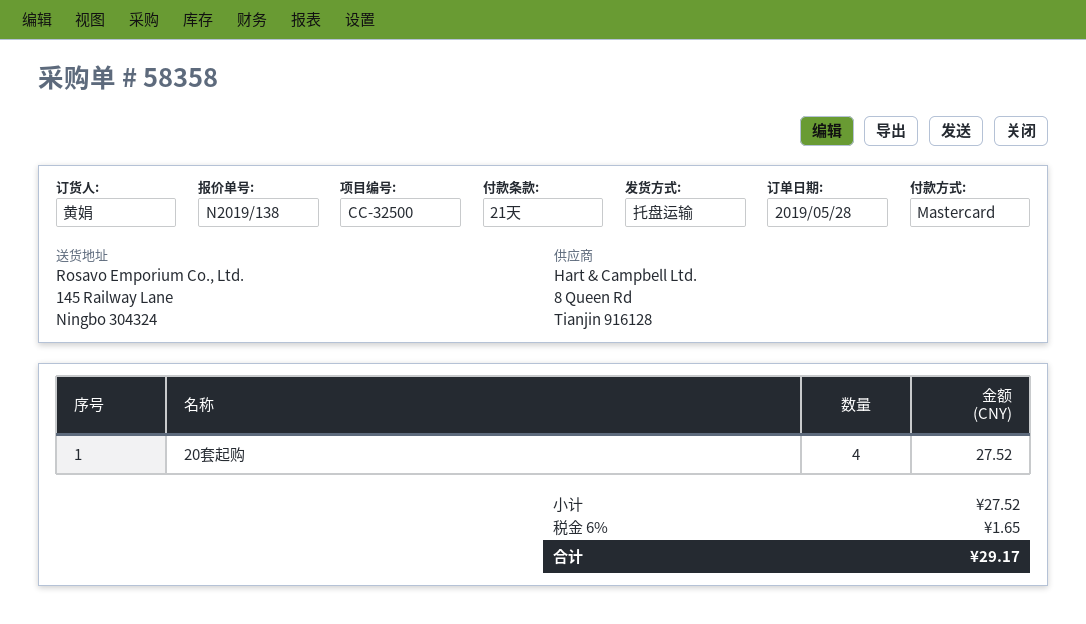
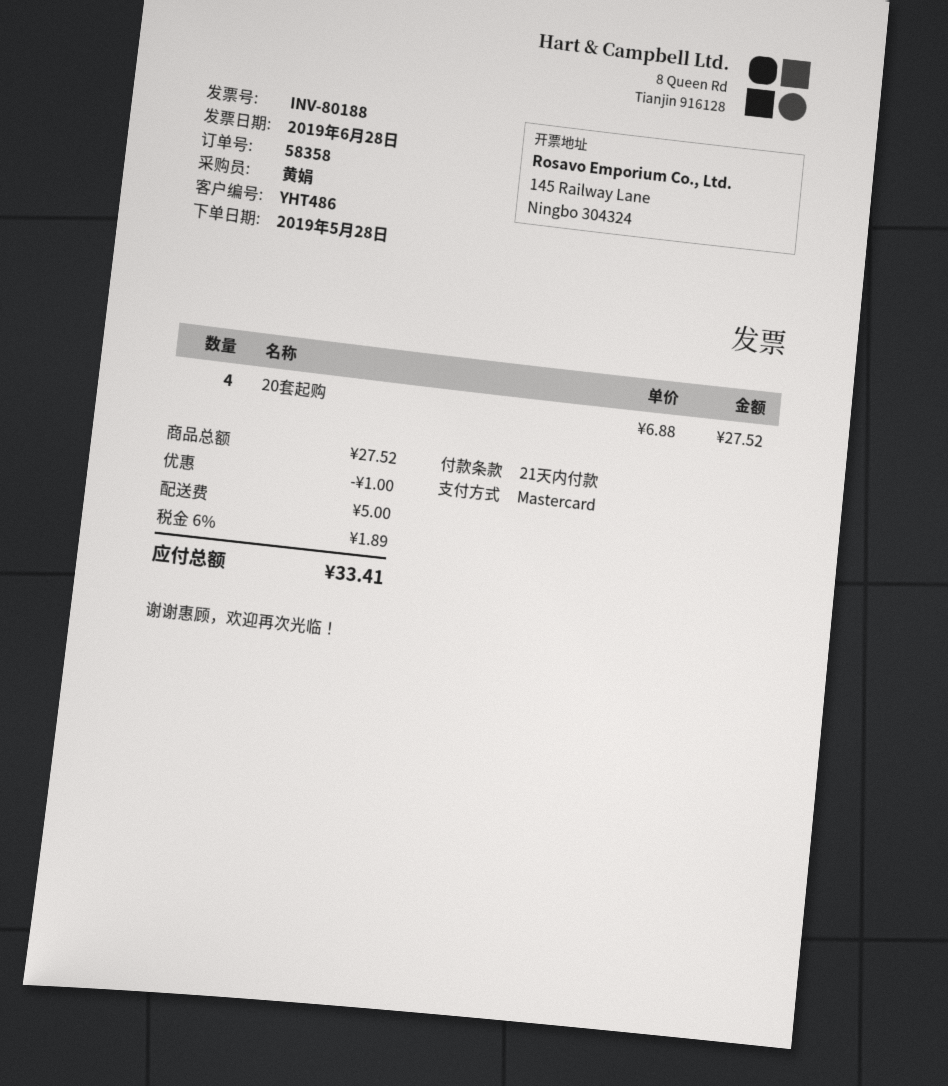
discount: none -> 1.00
shipping: none -> 5.00
tax: 6% = 1.65 -> 6% = 1.89
total: 29.17 -> 33.41

